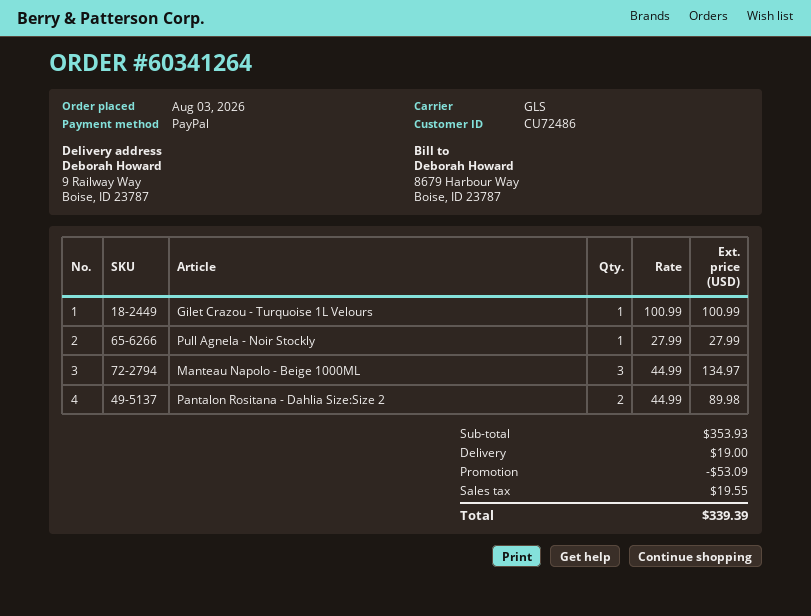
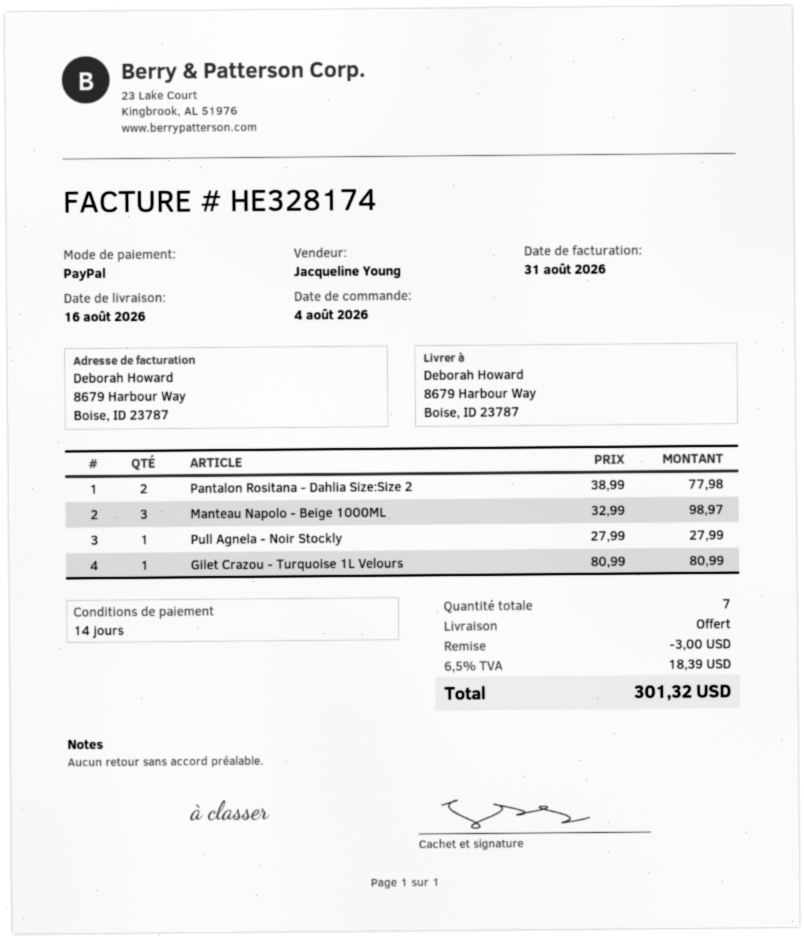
order date: 2026-08-03 -> 2026-08-04
ship to: 9 Railway Way, Boise, ID 23787 -> 8679 Harbour Way, Boise, ID 23787
Gilet Crazou - Turquoise 1L Velours: 1 x 100.99 = 100.99 -> 1 x 80.99 = 80.99
Manteau Napolo - Beige 1000ML: 3 x 44.99 = 134.97 -> 3 x 32.99 = 98.97
Pantalon Rositana - Dahlia Size:Size 2: 2 x 44.99 = 89.98 -> 2 x 38.99 = 77.98
discount: 53.09 -> 3.00
shipping: 19.00 -> 0.00
tax: 19.55 -> 18.39
total: 339.39 -> 301.32

